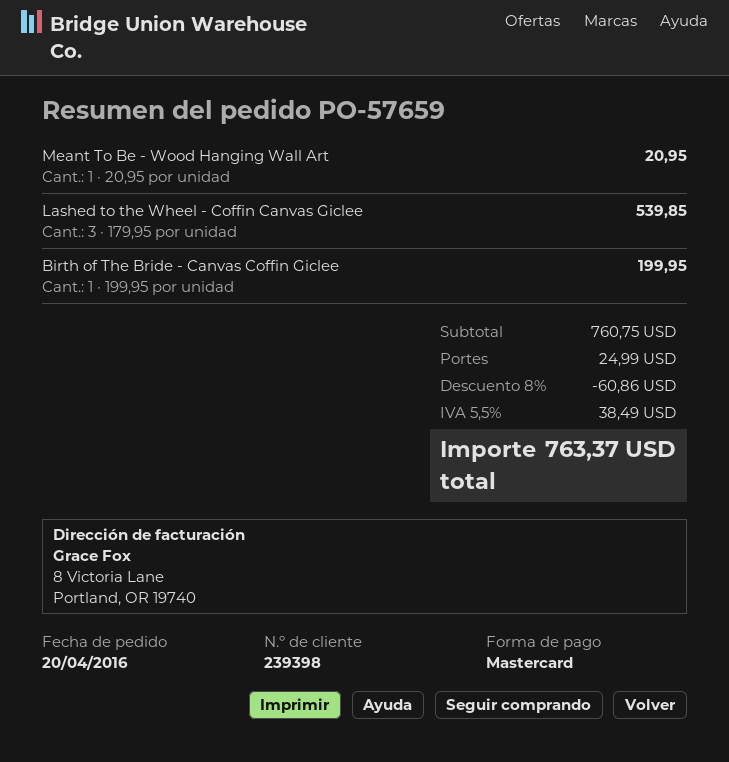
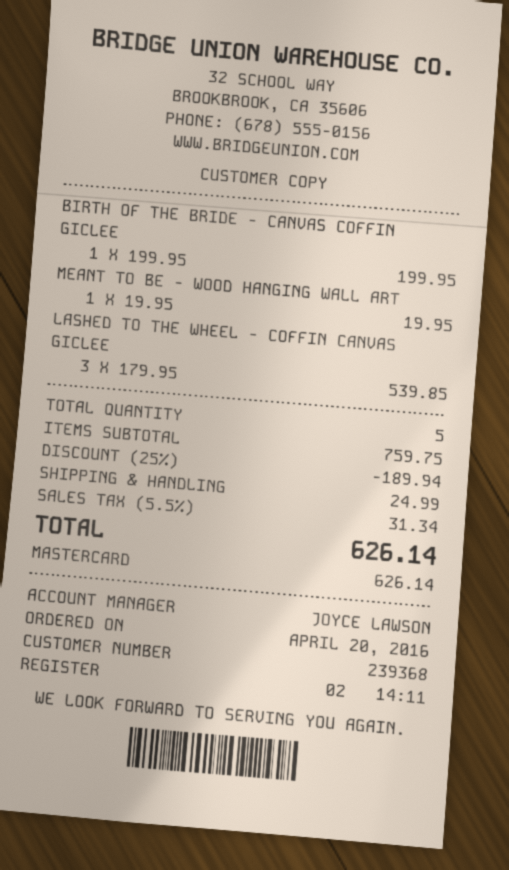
customer number: 239398 -> 239368
Meant To Be - Wood Hanging Wall Art: 1 x 20.95 = 20.95 -> 1 x 19.95 = 19.95
subtotal: 760.75 -> 759.75
discount: 8% = 60.86 -> 25% = 189.94
tax: 5.5% = 38.49 -> 5.5% = 31.34
total: 763.37 -> 626.14

